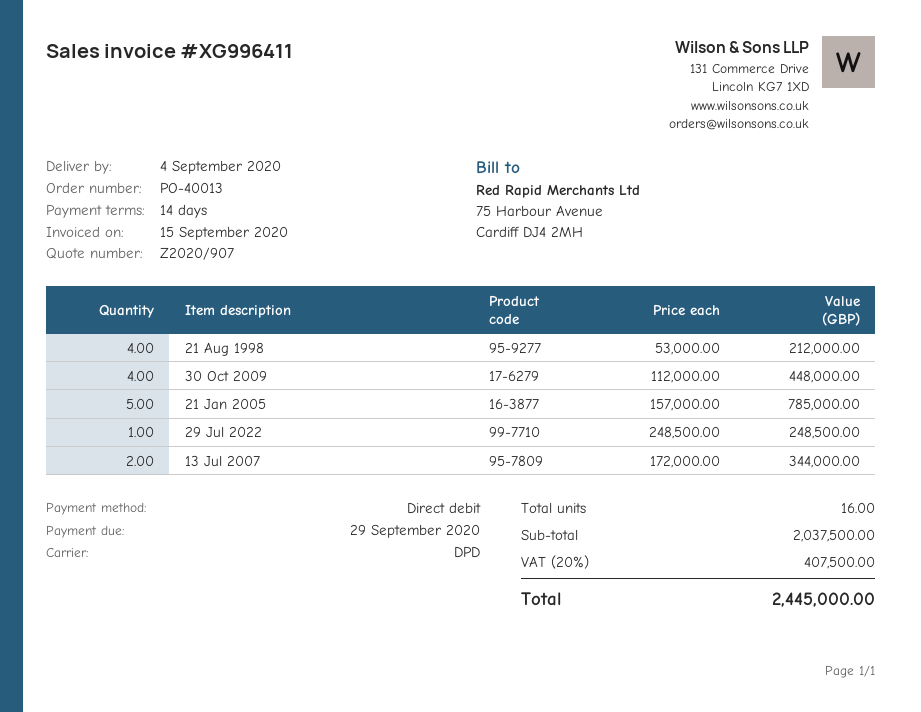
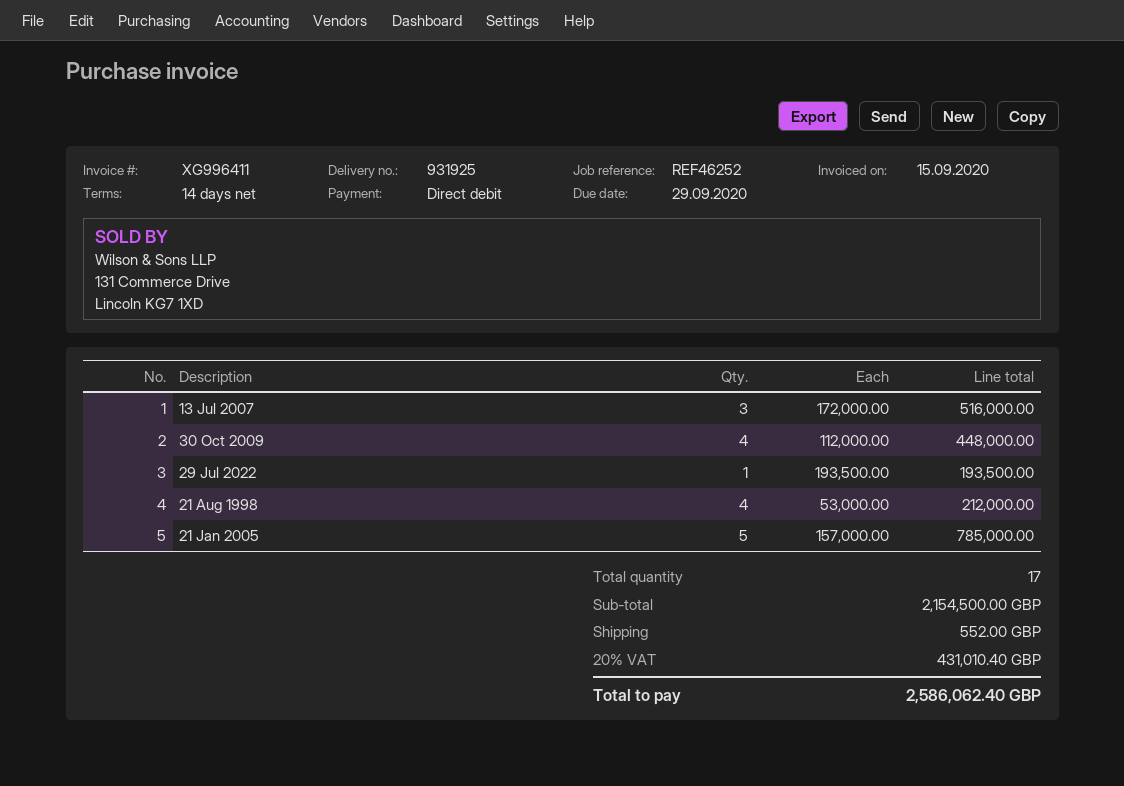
29 Jul 2022: 1 x 248500.00 = 248500.00 -> 1 x 193500.00 = 193500.00
13 Jul 2007: 2 x 172000.00 = 344000.00 -> 3 x 172000.00 = 516000.00
total quantity: 16 -> 17
subtotal: 2037500.00 -> 2154500.00
shipping: none -> 552.00
tax: 20% = 407500.00 -> 20% = 431010.40
total: 2445000.00 -> 2586062.40

